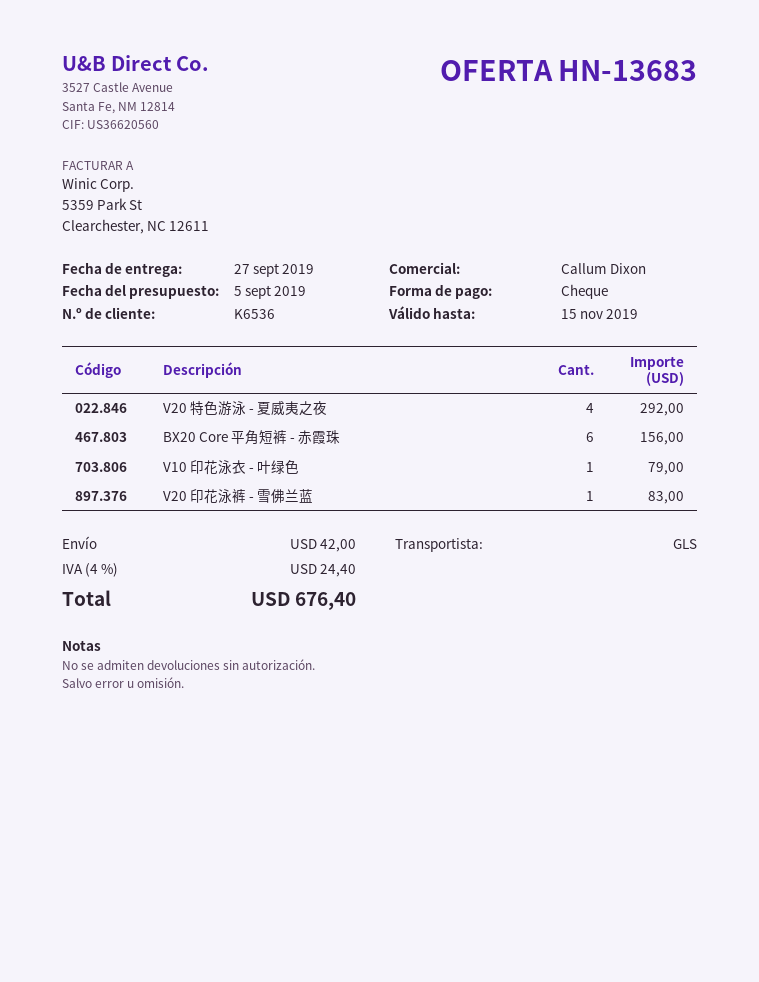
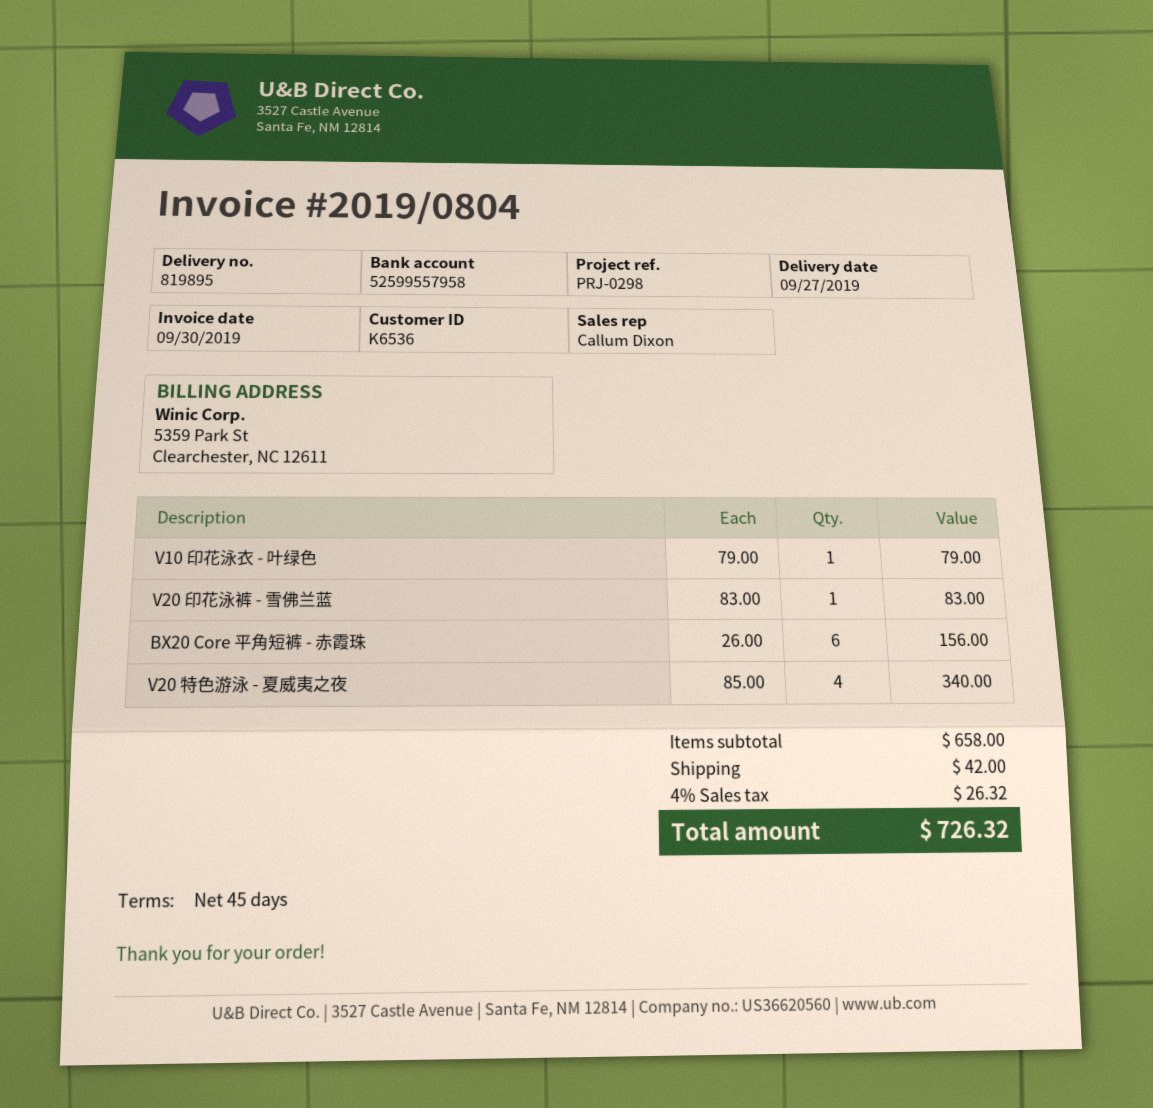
V20 特色游泳 - 夏威夷之夜: 4 for 292.00 -> 4 for 340.00
tax: 4% = 24.40 -> 4% = 26.32
total: 676.40 -> 726.32

